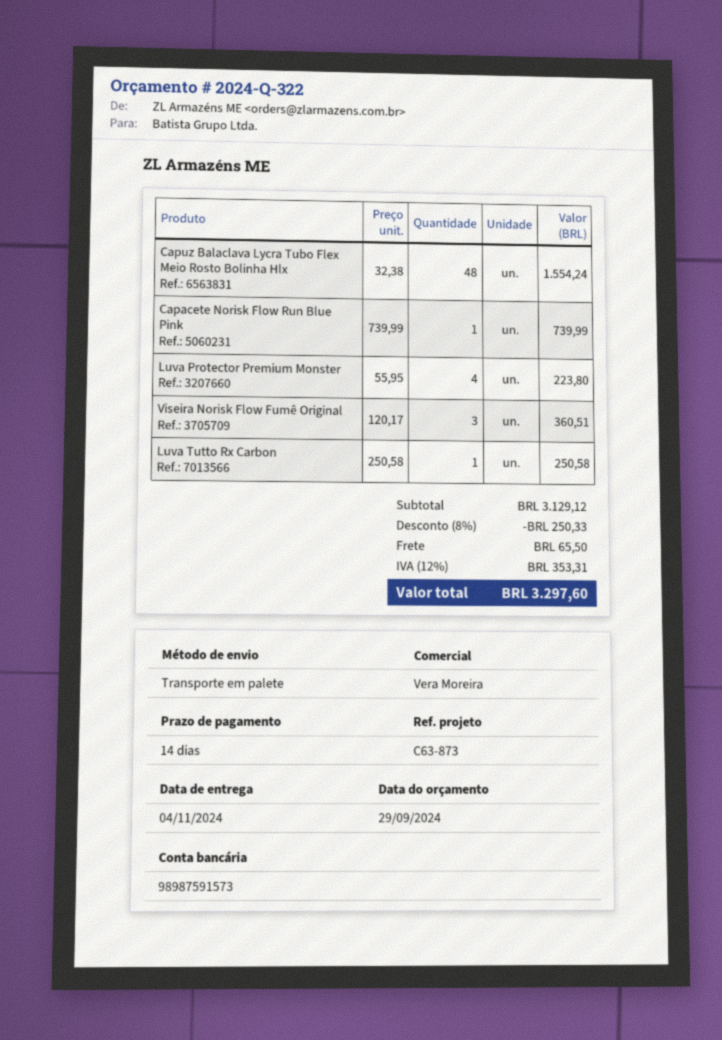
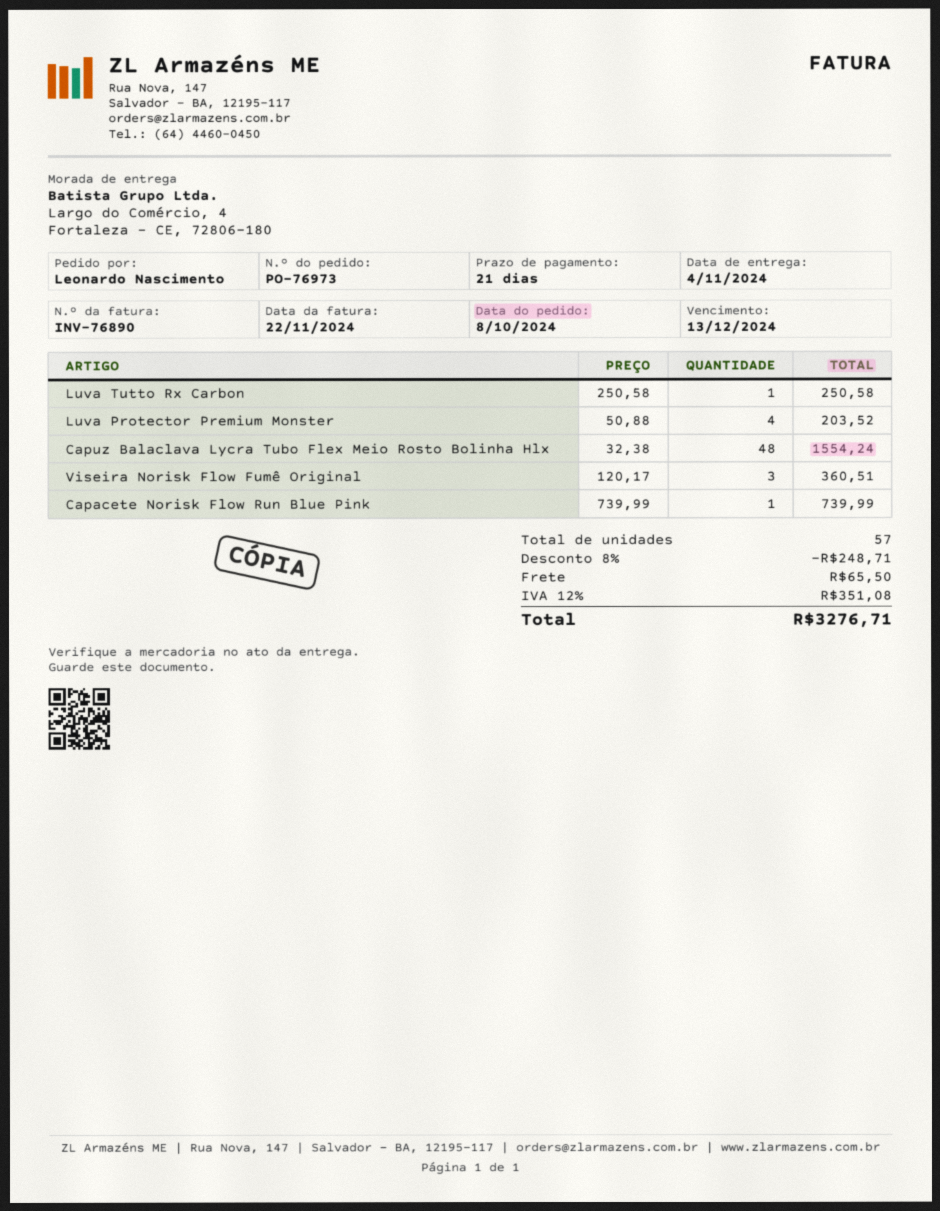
payment terms: 14 days -> 21 days
Luva Protector Premium Monster: 4 x 55.95 = 223.80 -> 4 x 50.88 = 203.52
discount: 8% = 250.33 -> 8% = 248.71
tax: 12% = 353.31 -> 12% = 351.08
total: 3297.60 -> 3276.71

